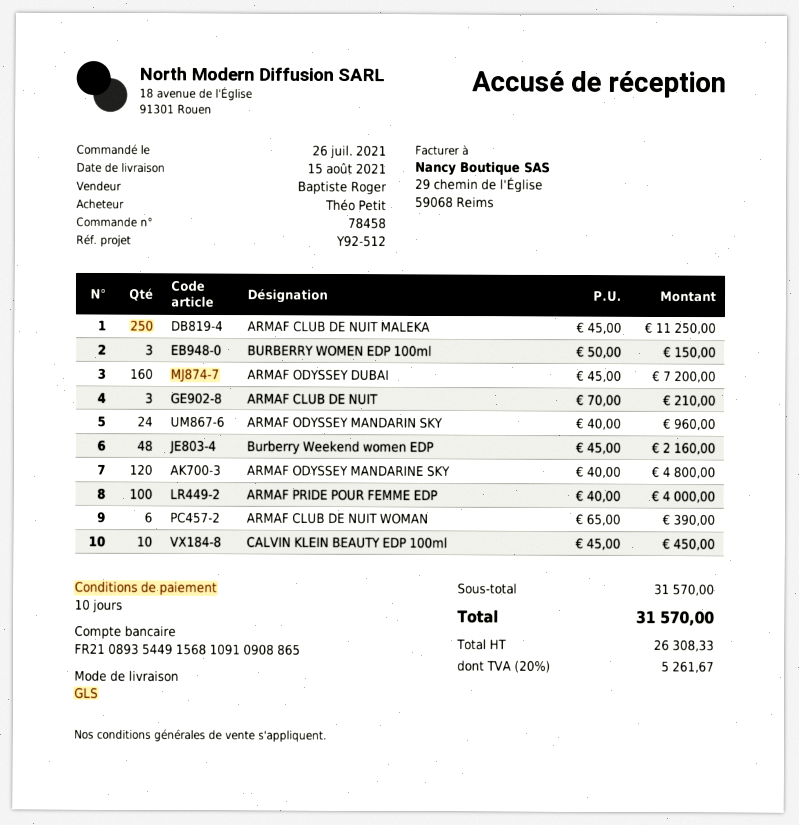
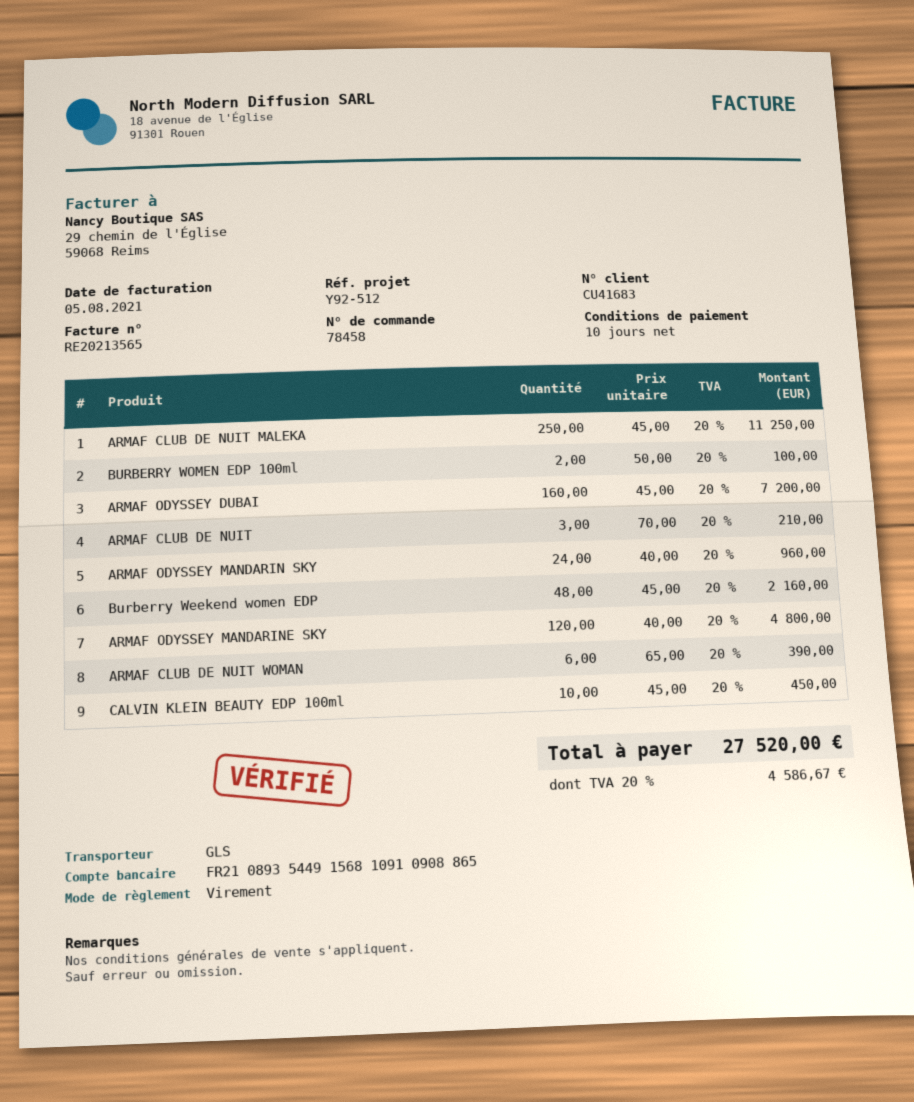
BURBERRY WOMEN EDP 100ml: 3 x 50.00 = 150.00 -> 2 x 50.00 = 100.00
ARMAF PRIDE POUR FEMME EDP: 100 x 40.00 = 4000.00 -> none
tax: 20% = 5261.67 -> 20% = 4586.67
total: 31570.00 -> 27520.00

